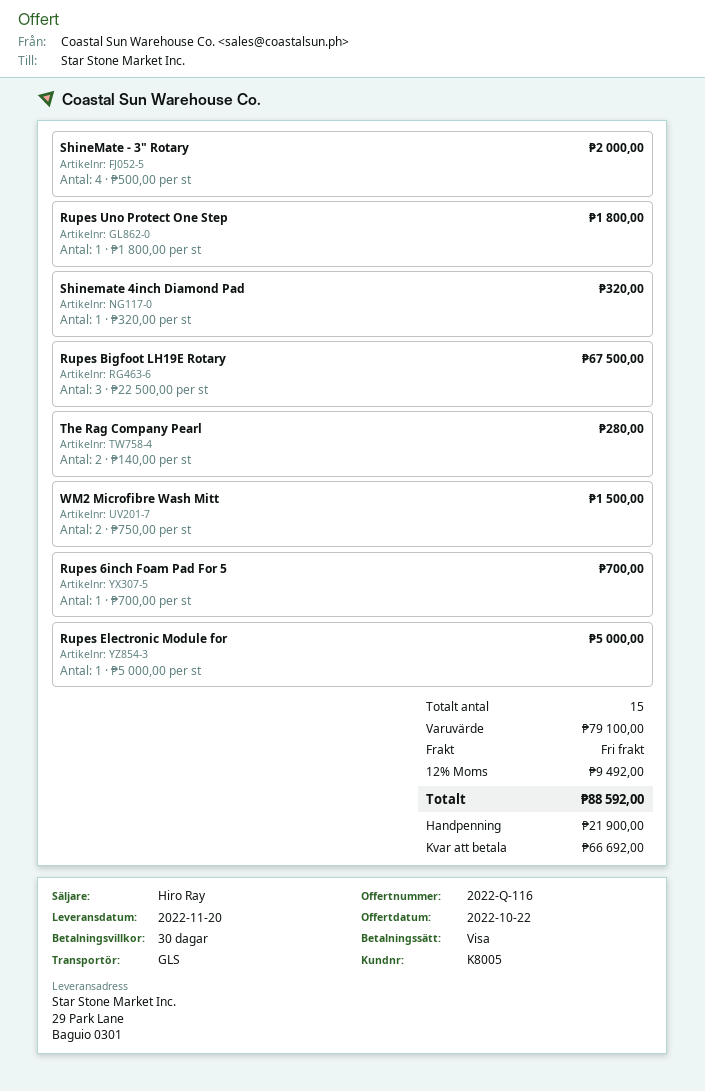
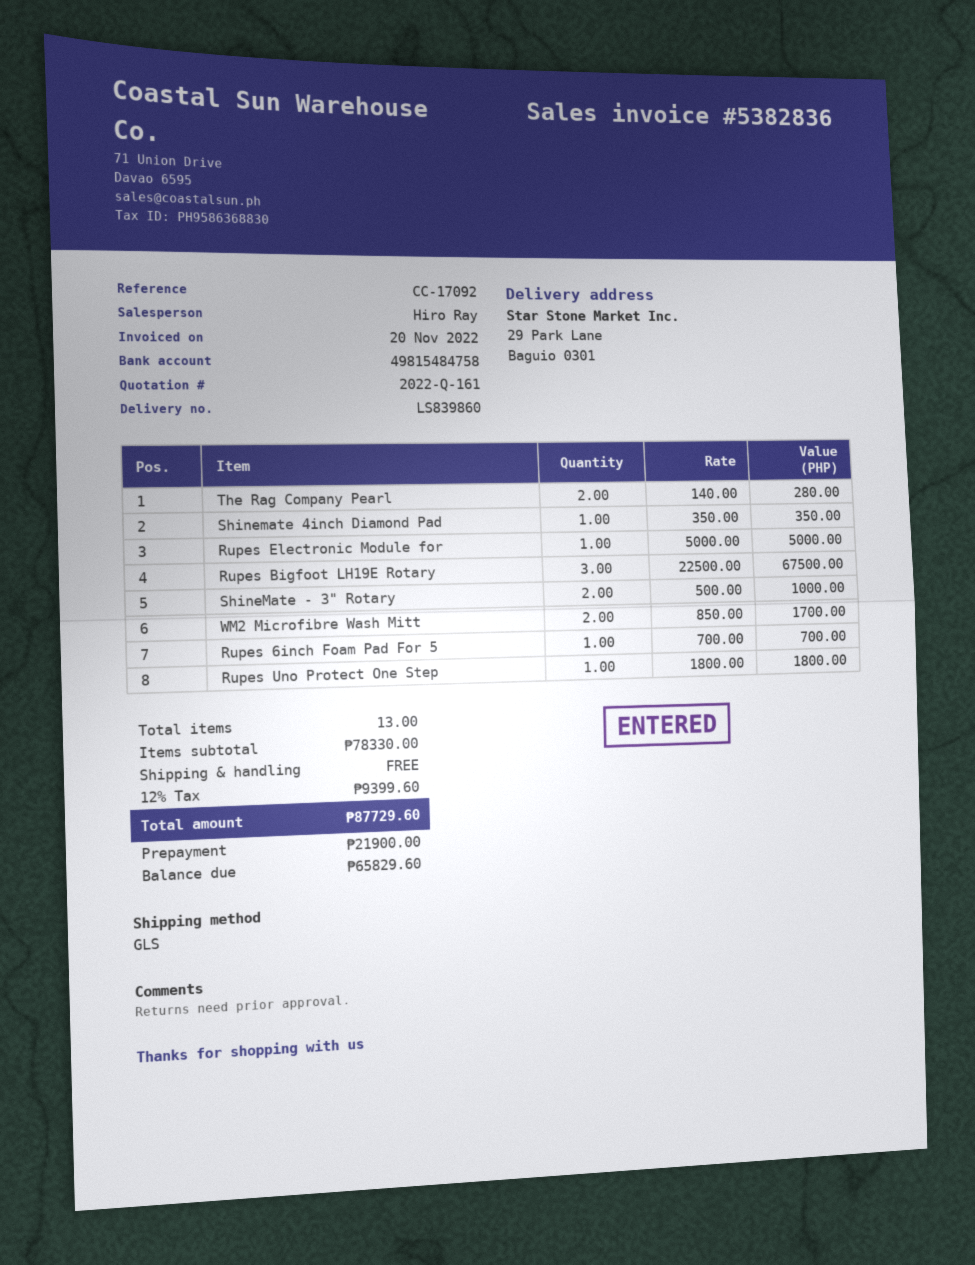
quote number: 2022-Q-116 -> 2022-Q-161
ShineMate - 3" Rotary: 4 x 500.00 = 2000.00 -> 2 x 500.00 = 1000.00
Shinemate 4inch Diamond Pad: 1 x 320.00 = 320.00 -> 1 x 350.00 = 350.00
WM2 Microfibre Wash Mitt: 2 x 750.00 = 1500.00 -> 2 x 850.00 = 1700.00
total quantity: 15 -> 13
subtotal: 79100.00 -> 78330.00
tax: 12% = 9492.00 -> 12% = 9399.60
total: 88592.00 -> 87729.60
balance: 66692.00 -> 65829.60

